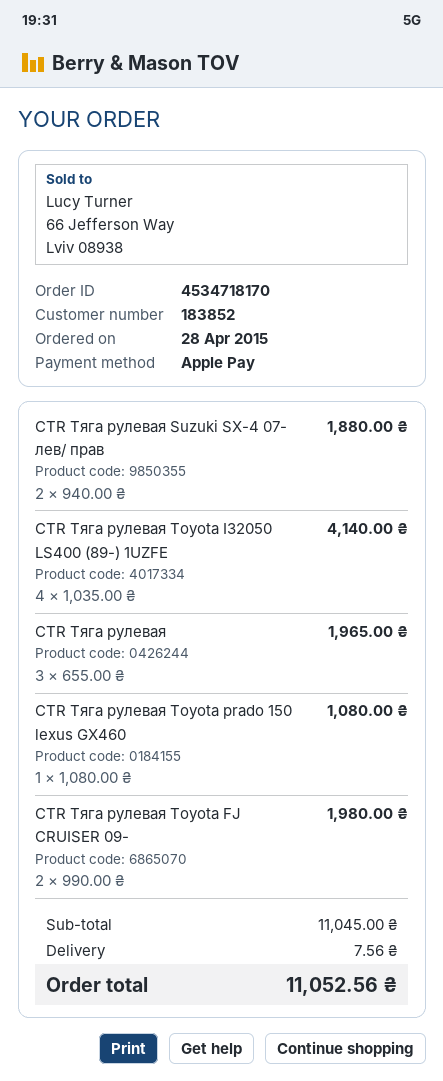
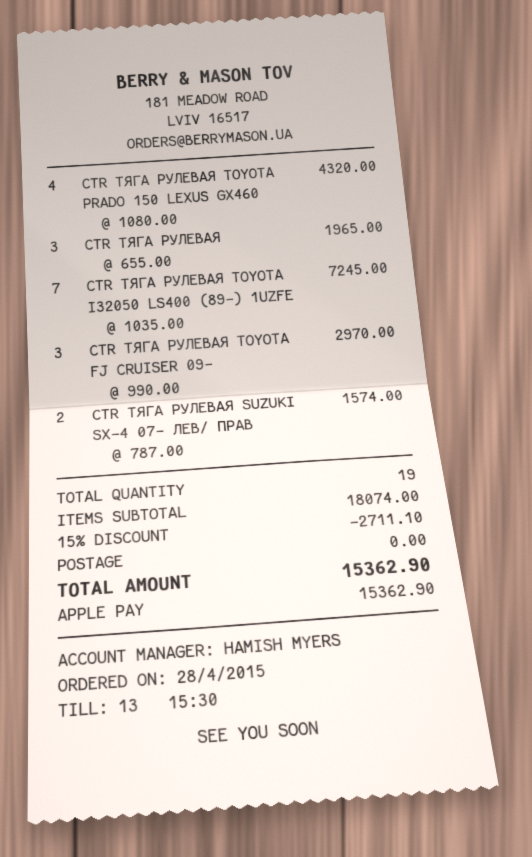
CTR Тяга рулевая Suzuki SX-4 07- лев/ прав: 2 x 940.00 = 1880.00 -> 2 x 787.00 = 1574.00
CTR Тяга рулевая Toyota I32050 LS400 (89-) 1UZFE: 4 x 1035.00 = 4140.00 -> 7 x 1035.00 = 7245.00
CTR Тяга рулевая Toyota prado 150 lexus GX460: 1 x 1080.00 = 1080.00 -> 4 x 1080.00 = 4320.00
CTR Тяга рулевая Toyota FJ CRUISER 09-: 2 x 990.00 = 1980.00 -> 3 x 990.00 = 2970.00
subtotal: 11045.00 -> 18074.00
discount: none -> 15% = 2711.10
shipping: 7.56 -> 0.00
total: 11052.56 -> 15362.90

